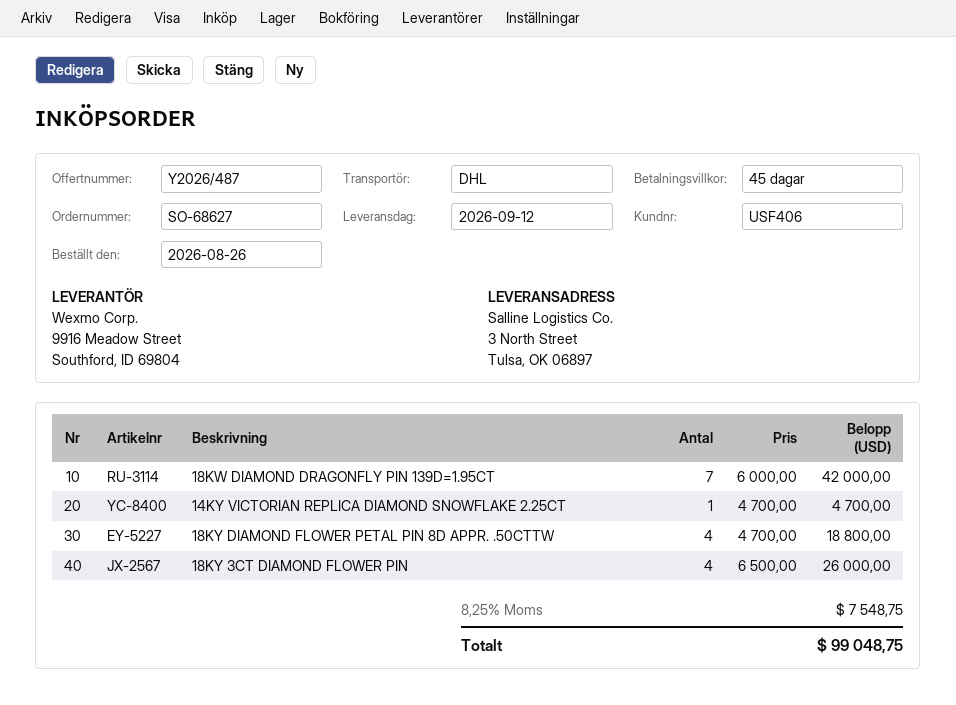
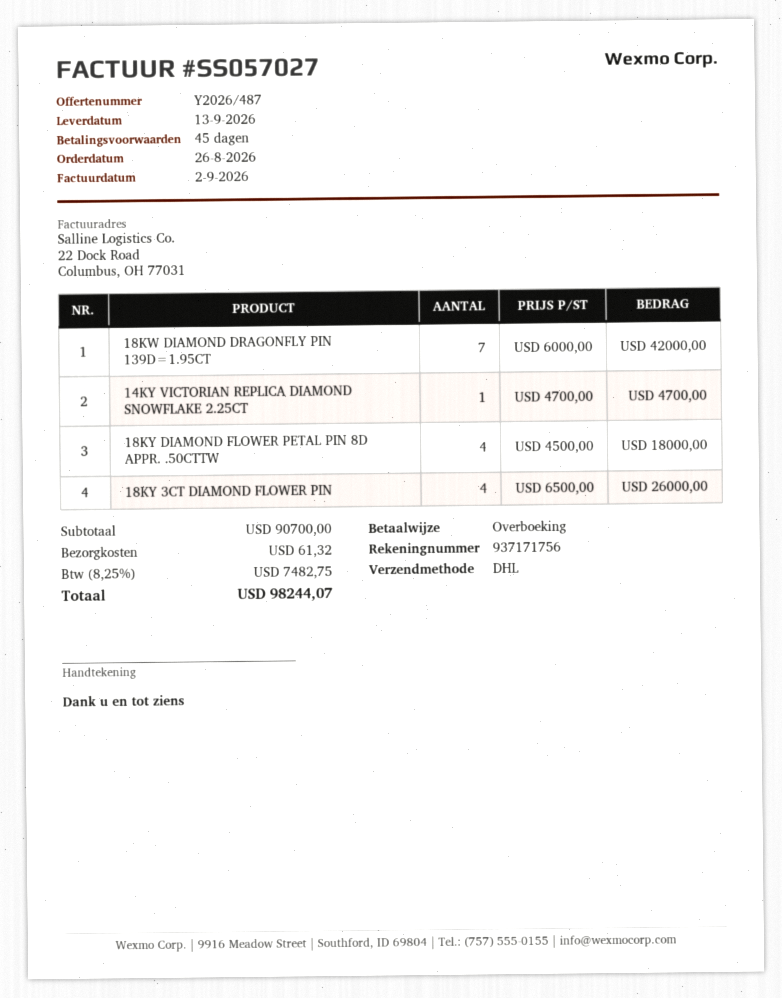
delivery date: 2026-09-12 -> 2026-09-13
18KY DIAMOND FLOWER PETAL PIN 8D APPR. .50CTTW: 4 x 4700.00 = 18800.00 -> 4 x 4500.00 = 18000.00
shipping: none -> 61.32
tax: 8.25% = 7548.75 -> 8.25% = 7482.75
total: 99048.75 -> 98244.07

